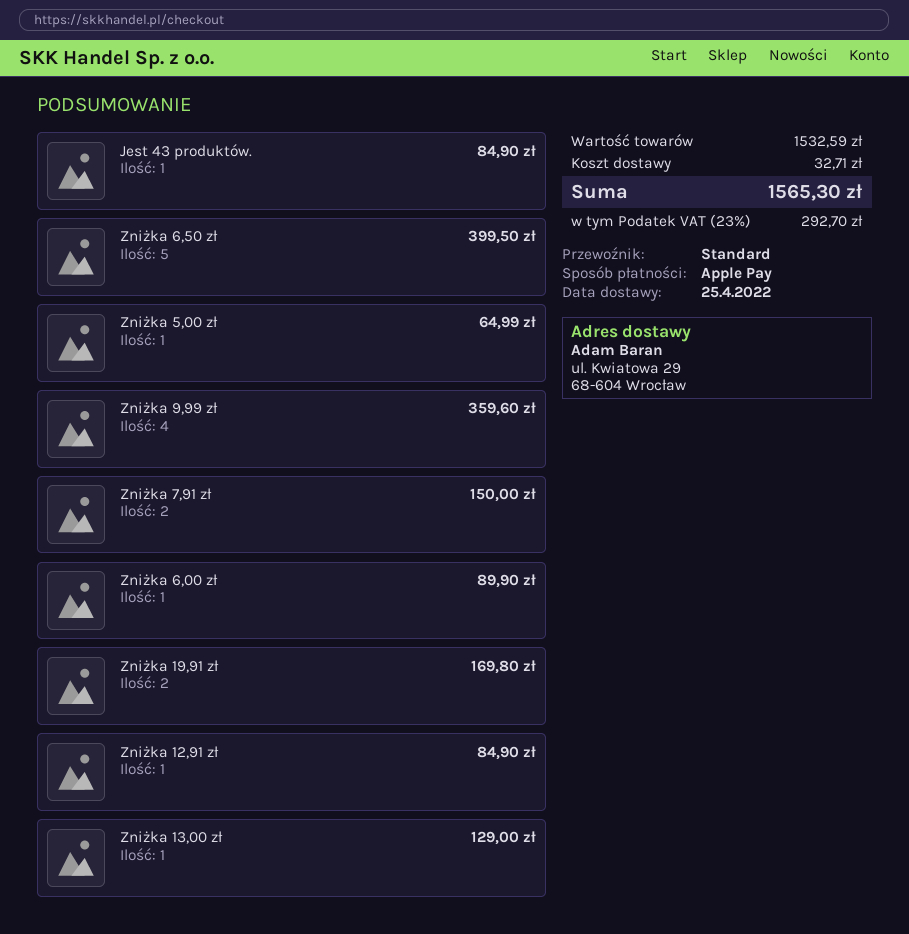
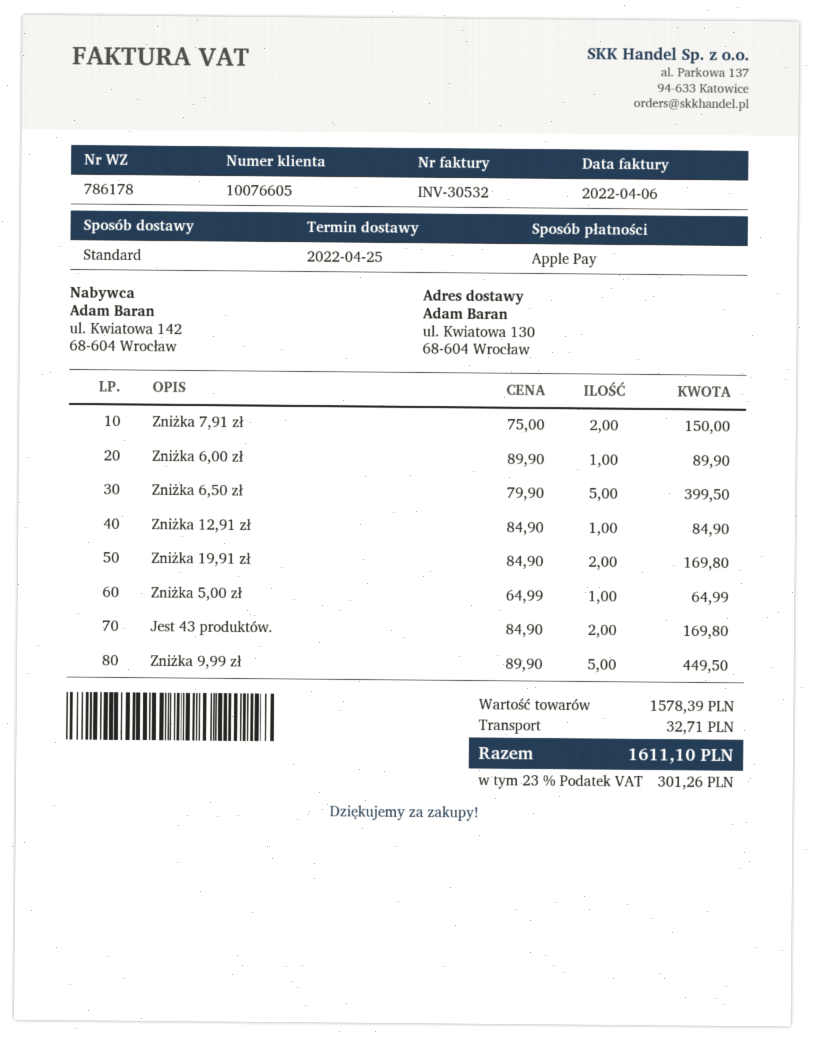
ship to: ul. Kwiatowa 29, 68-604 Wrocław -> ul. Kwiatowa 130, 68-604 Wrocław
Jest 43 produktów.: 1 for 84.90 -> 2 for 169.80
Zniżka 9,99 zł: 4 for 359.60 -> 5 for 449.50
Zniżka 13,00 zł: 1 for 129.00 -> none
subtotal: 1532.59 -> 1578.39
tax: 23% = 292.70 -> 23% = 301.26
total: 1565.30 -> 1611.10

